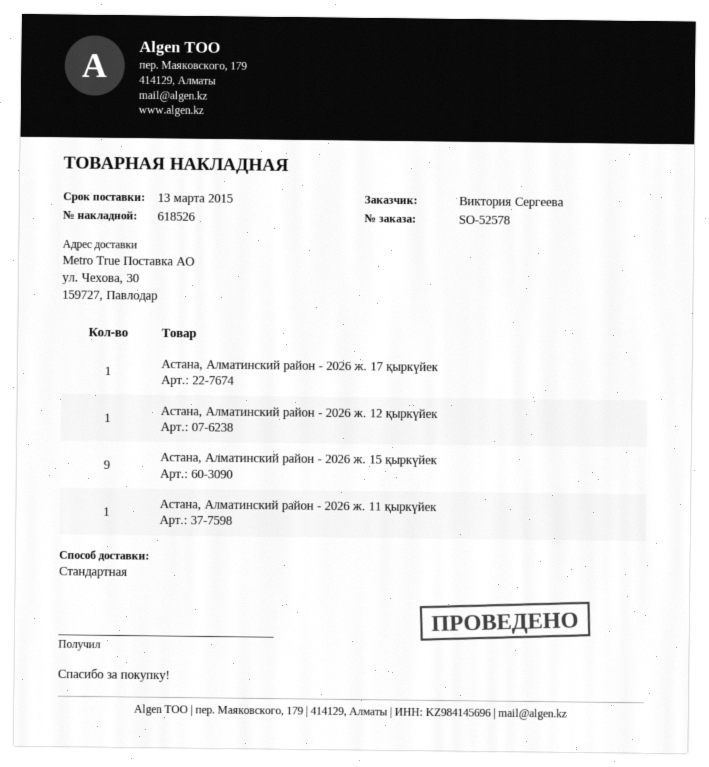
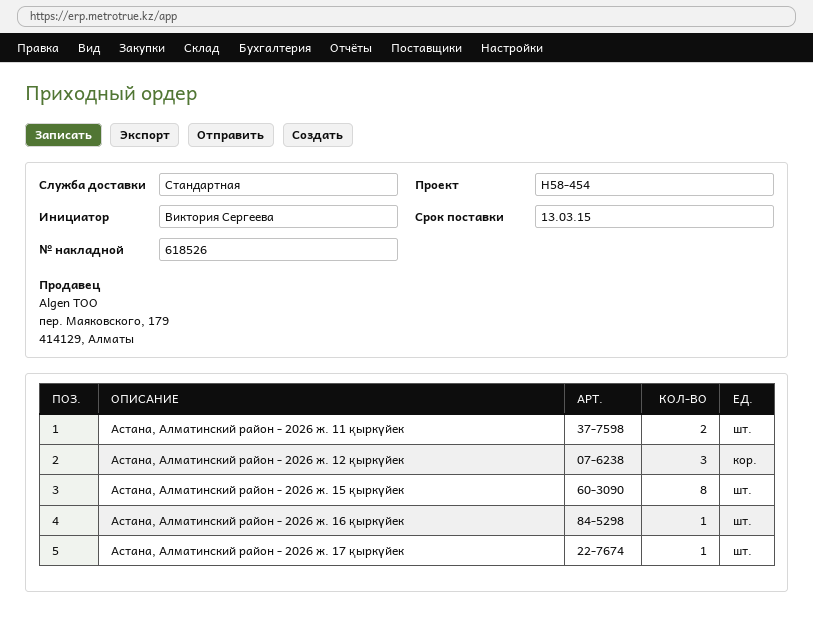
Астана, Алматинский район - 2026 ж. 12 қыркүйек: 1 -> 3
Астана, Алматинский район - 2026 ж. 15 қыркүйек: 9 -> 8
Астана, Алматинский район - 2026 ж. 11 қыркүйек: 1 -> 2
Астана, Алматинский район - 2026 ж. 16 қыркүйек: none -> 1

